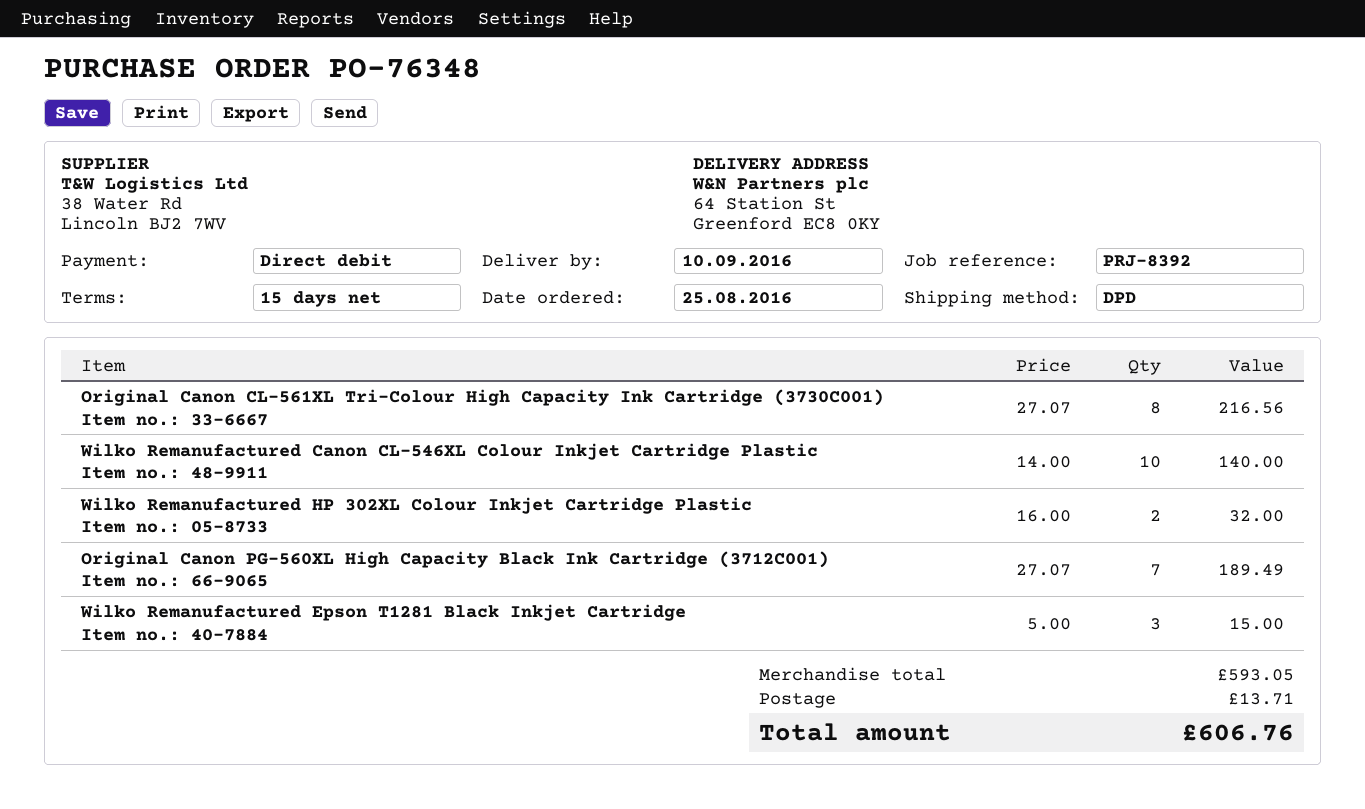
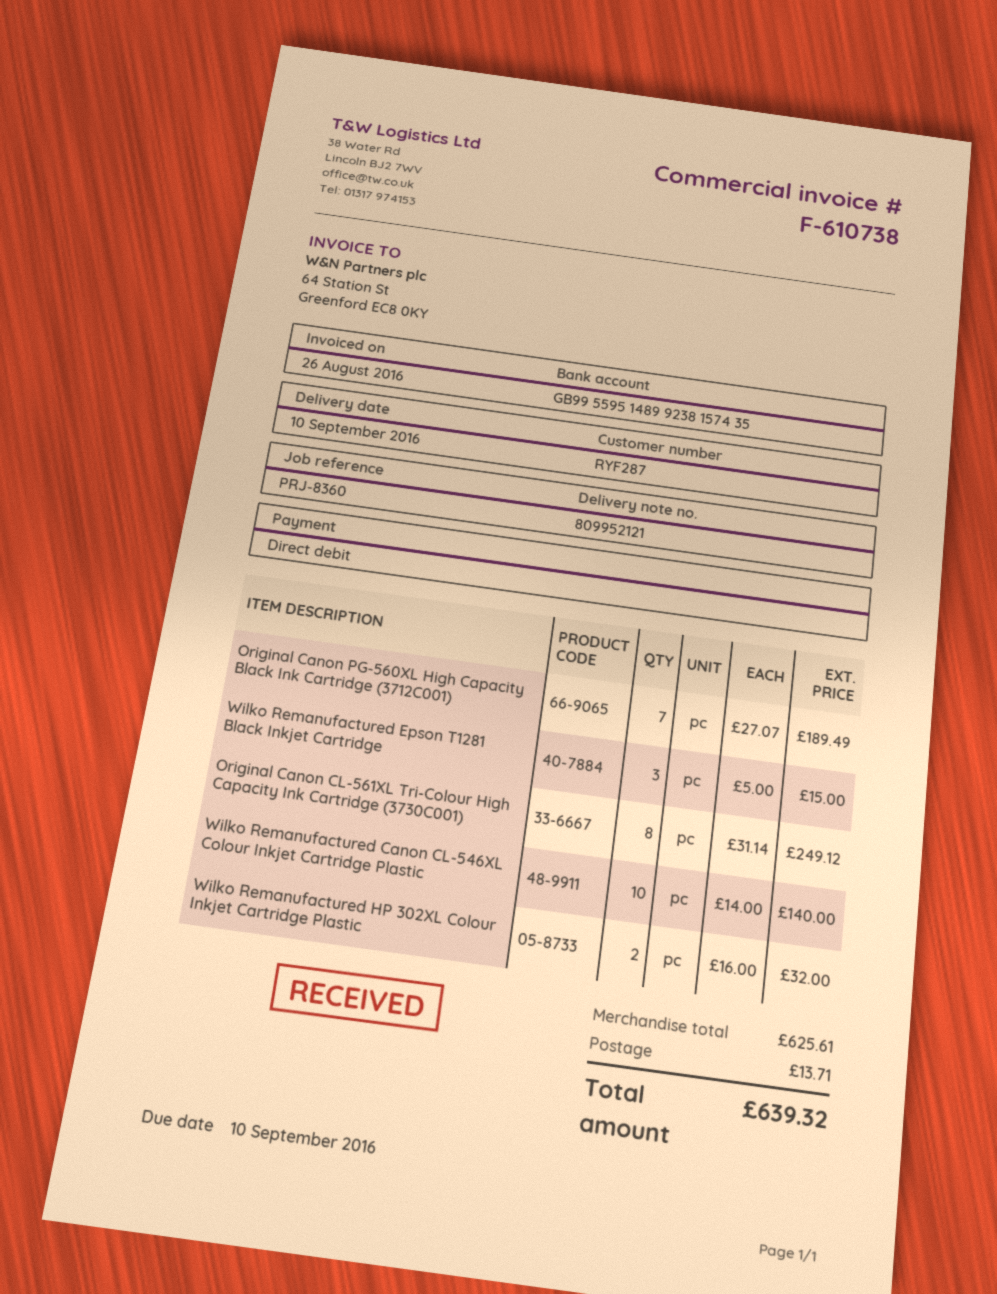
reference: PRJ-8392 -> PRJ-8360
Original Canon CL-561XL Tri-Colour High Capacity Ink Cartridge (3730C001): 8 x 27.07 = 216.56 -> 8 x 31.14 = 249.12
subtotal: 593.05 -> 625.61
total: 606.76 -> 639.32

